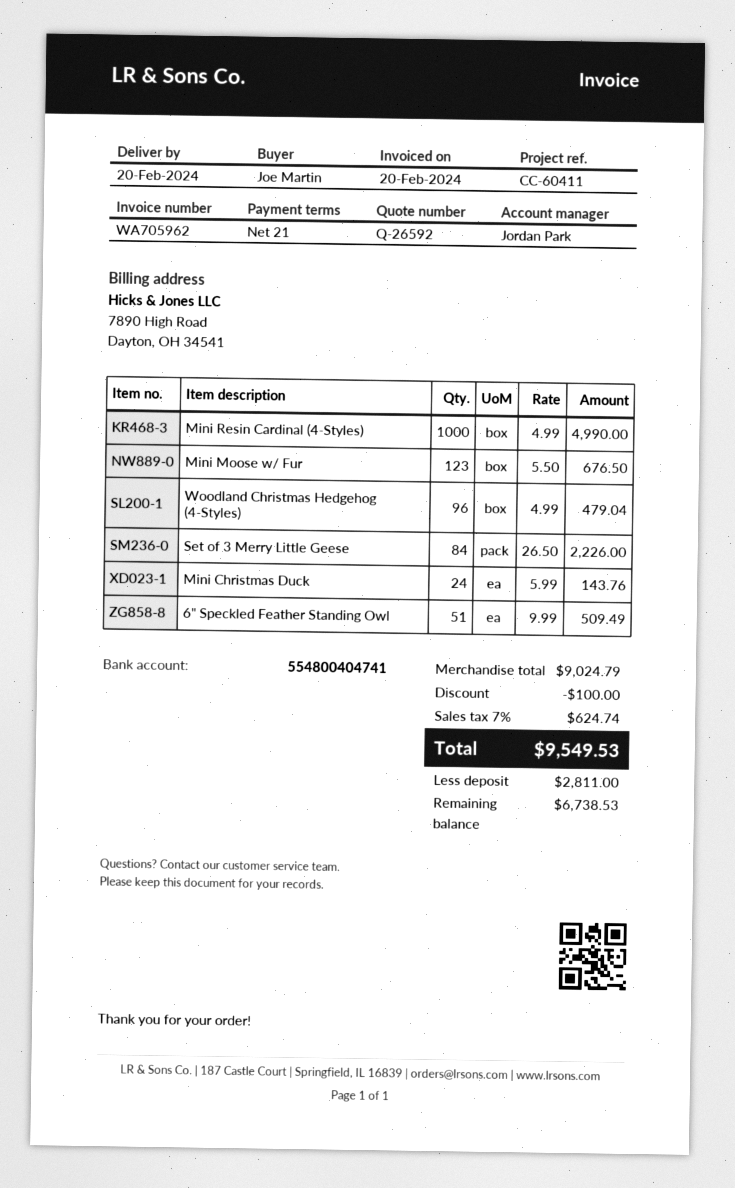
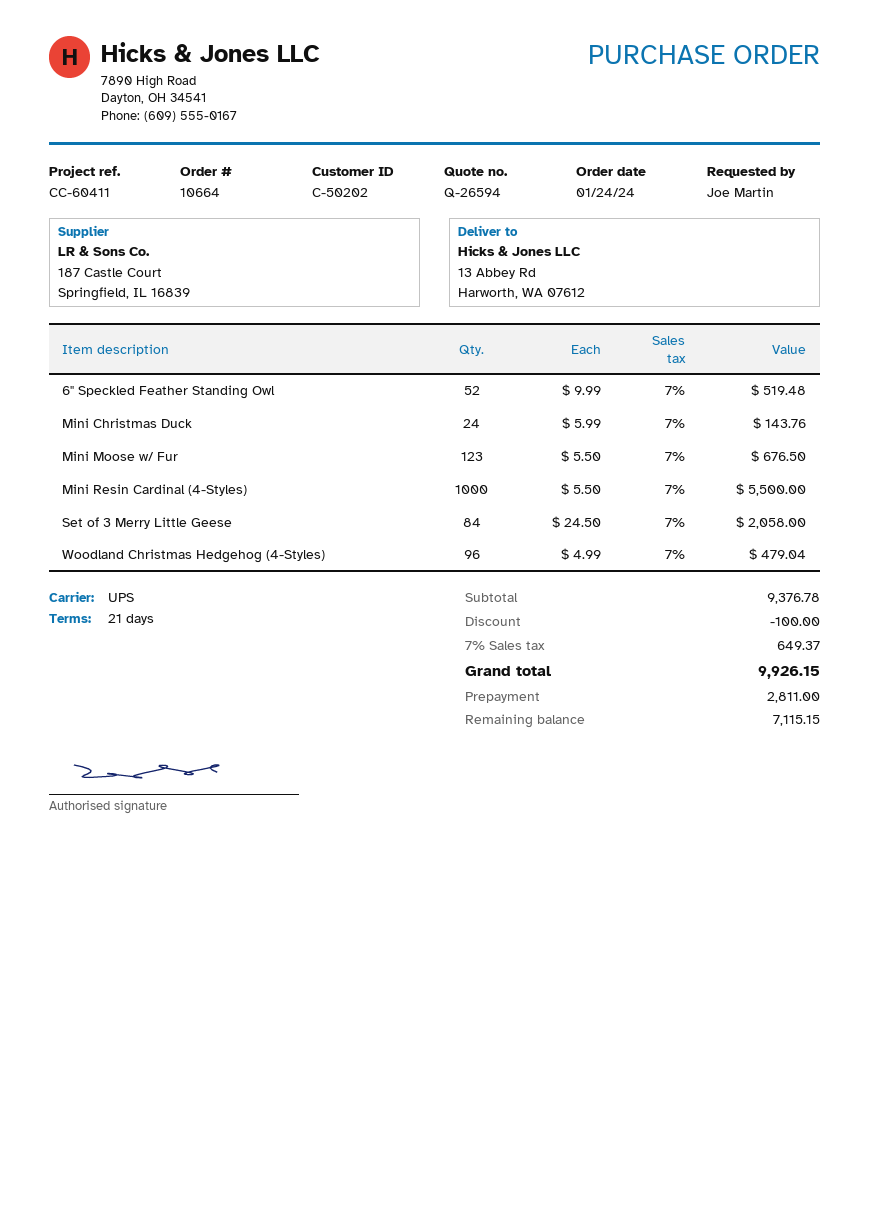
quote number: Q-26592 -> Q-26594
Mini Resin Cardinal (4-Styles): 1000 x 4.99 = 4990.00 -> 1000 x 5.50 = 5500.00
Set of 3 Merry Little Geese: 84 x 26.50 = 2226.00 -> 84 x 24.50 = 2058.00
6" Speckled Feather Standing Owl: 51 x 9.99 = 509.49 -> 52 x 9.99 = 519.48
subtotal: 9024.79 -> 9376.78
tax: 7% = 624.74 -> 7% = 649.37
total: 9549.53 -> 9926.15
balance: 6738.53 -> 7115.15

